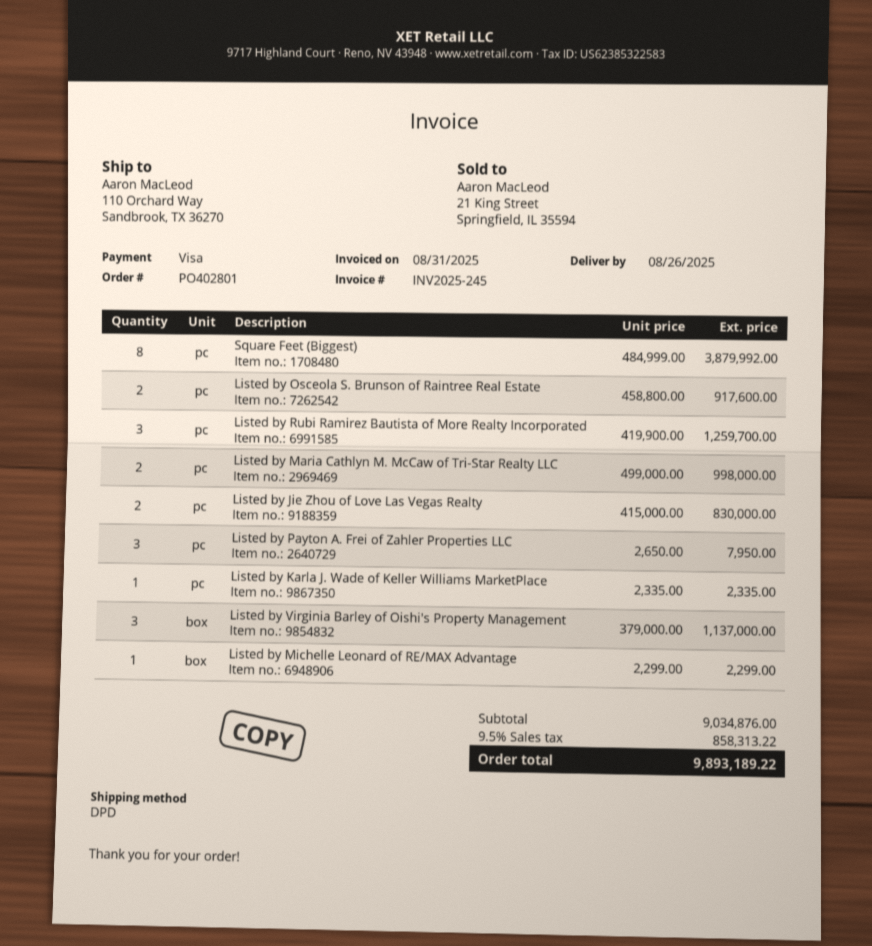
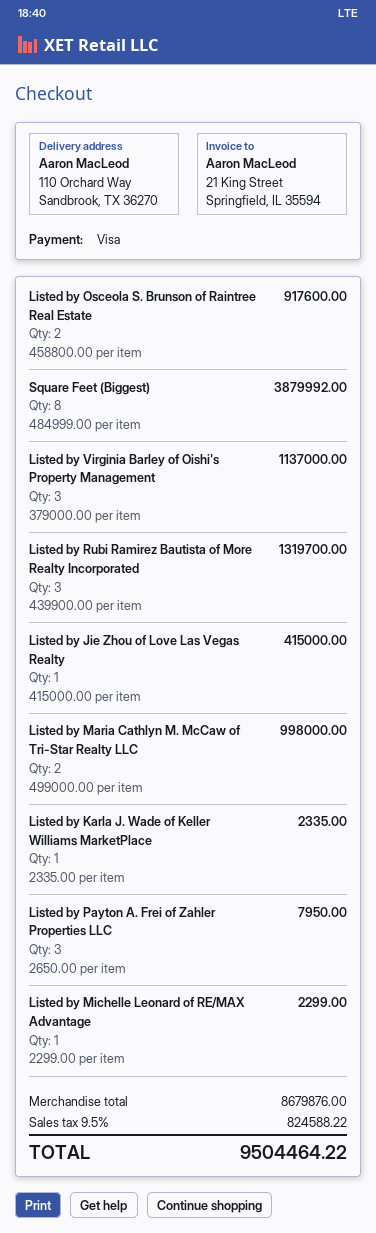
Listed by Rubi Ramirez Bautista of More Realty Incorporated: 3 x 419900.00 = 1259700.00 -> 3 x 439900.00 = 1319700.00
Listed by Jie Zhou of Love Las Vegas Realty: 2 x 415000.00 = 830000.00 -> 1 x 415000.00 = 415000.00
subtotal: 9034876.00 -> 8679876.00
tax: 9.5% = 858313.22 -> 9.5% = 824588.22
total: 9893189.22 -> 9504464.22

